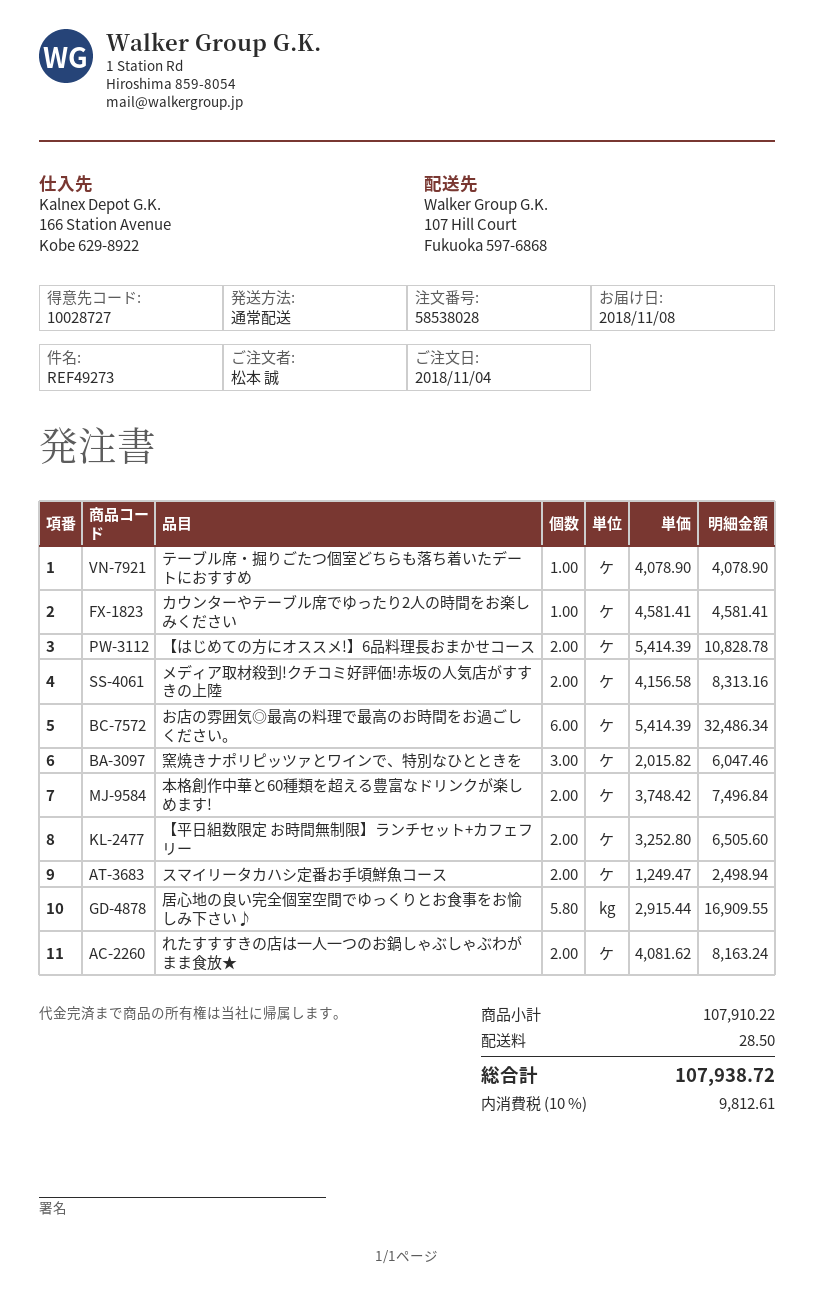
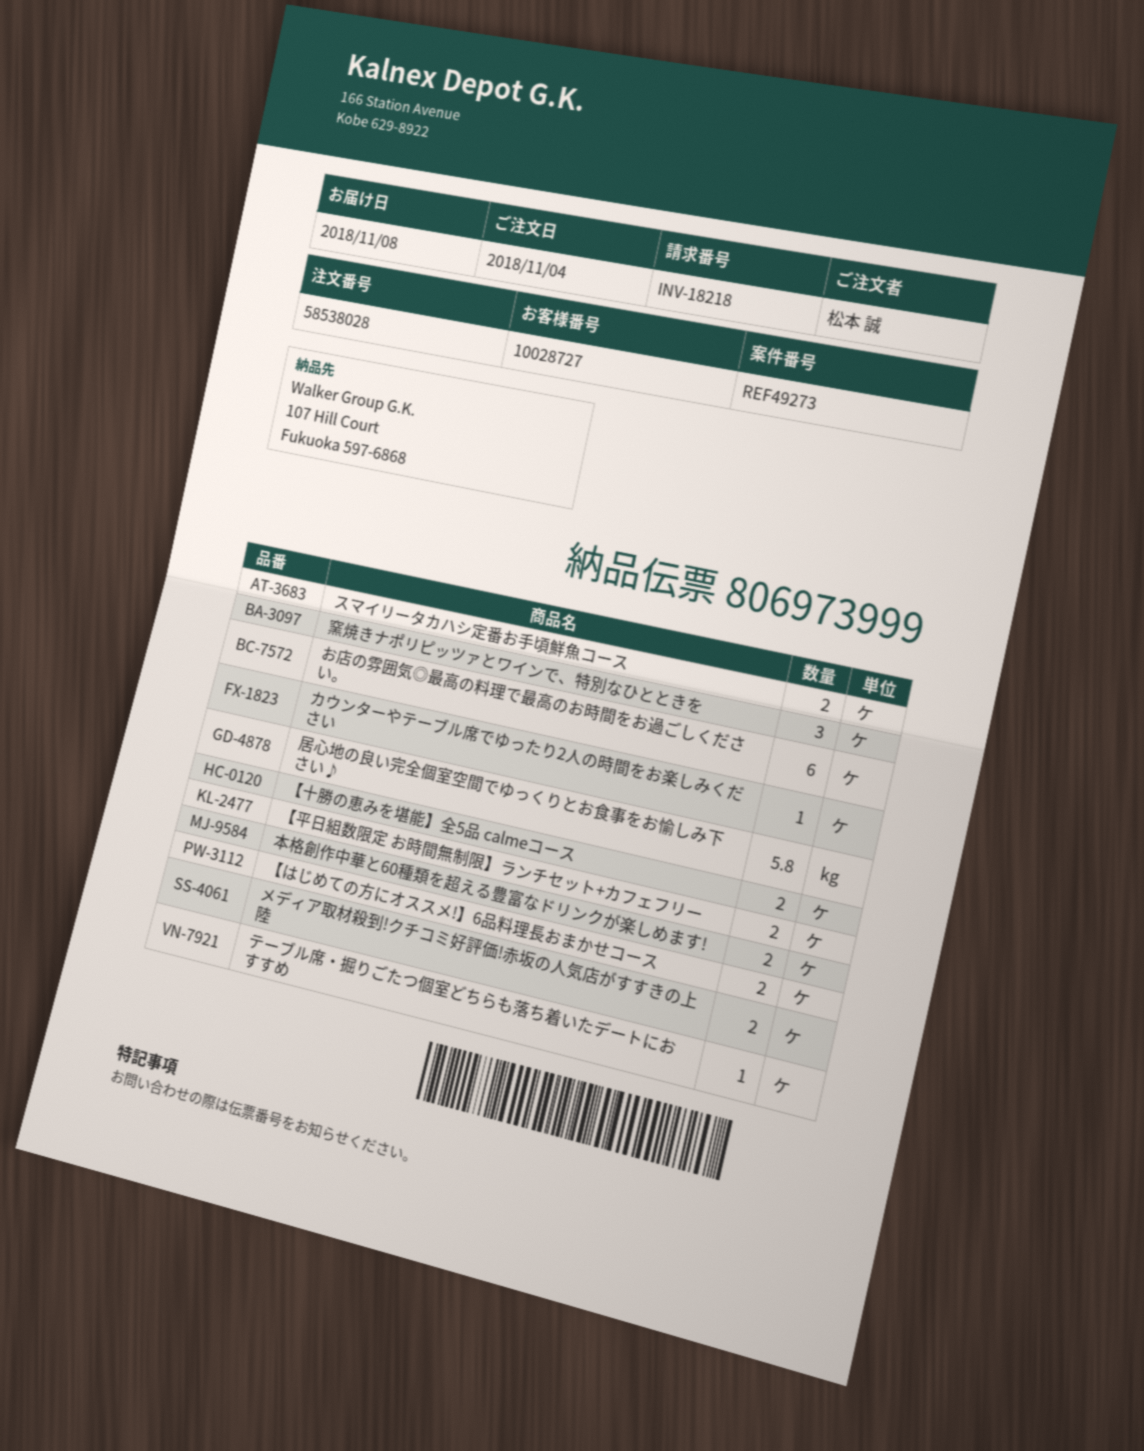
れたすすすきの店は一人一つのお鍋しゃぶしゃぶわがまま食放★: 2 -> none
【十勝の恵みを堪能】全5品 calmeコース: none -> 2

